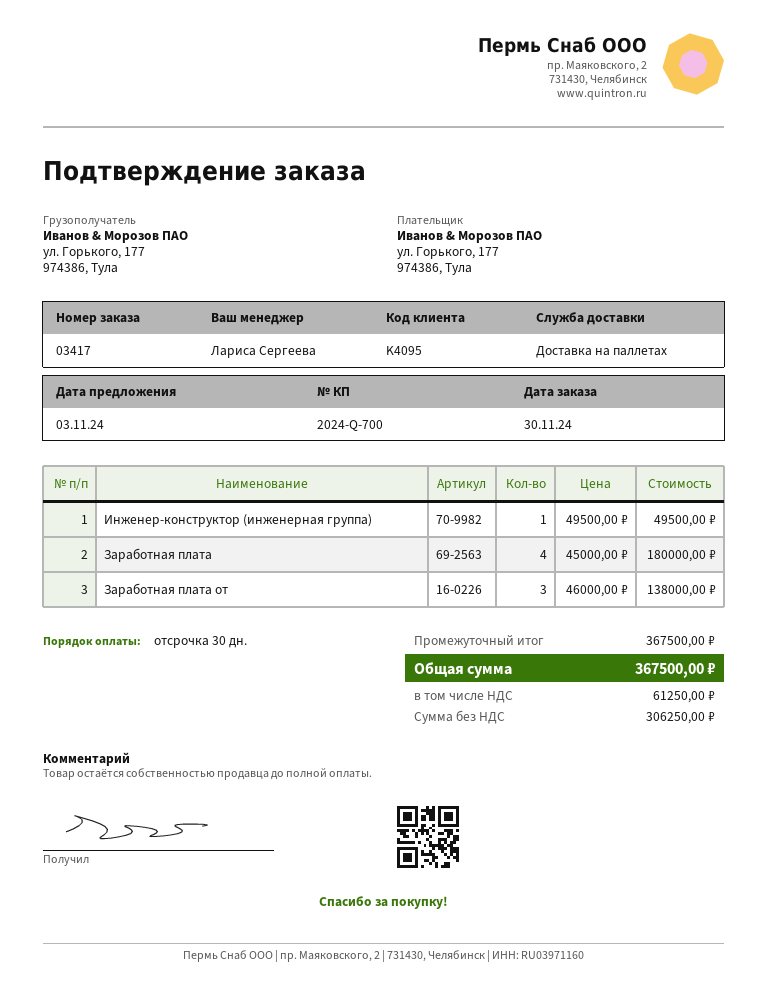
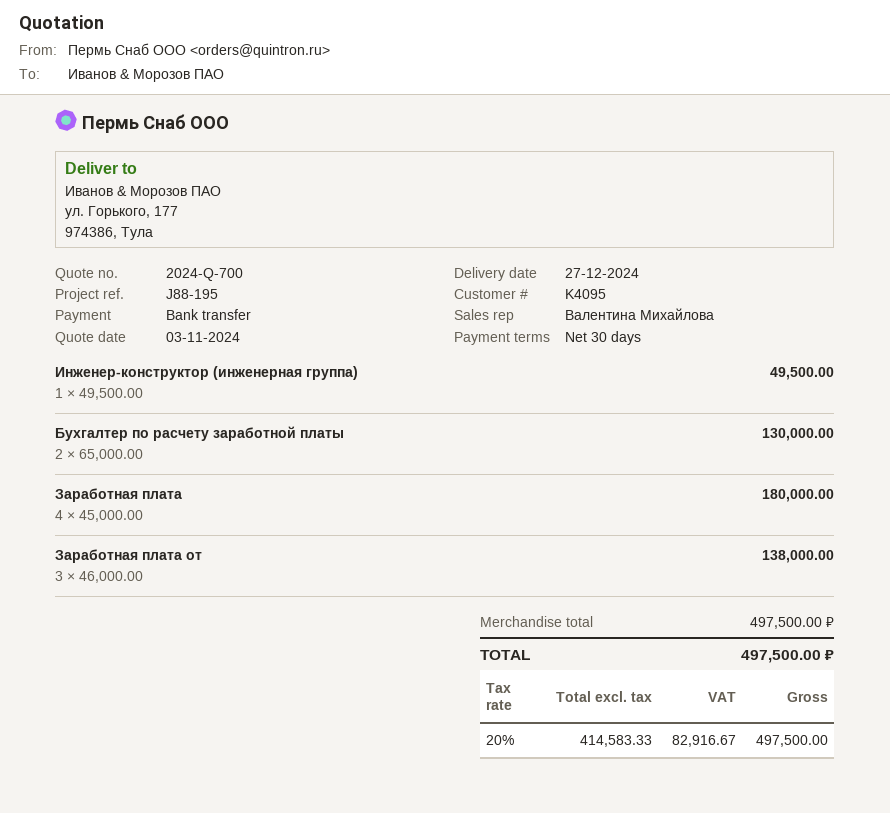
sales rep: Лариса Сергеева -> Валентина Михайлова
Бухгалтер по расчету заработной платы: none -> 2 x 65000.00 = 130000.00
subtotal: 367500.00 -> 497500.00
net: 306250.00 -> 414583.33
tax: 61250.00 -> 82916.67
total: 367500.00 -> 497500.00

